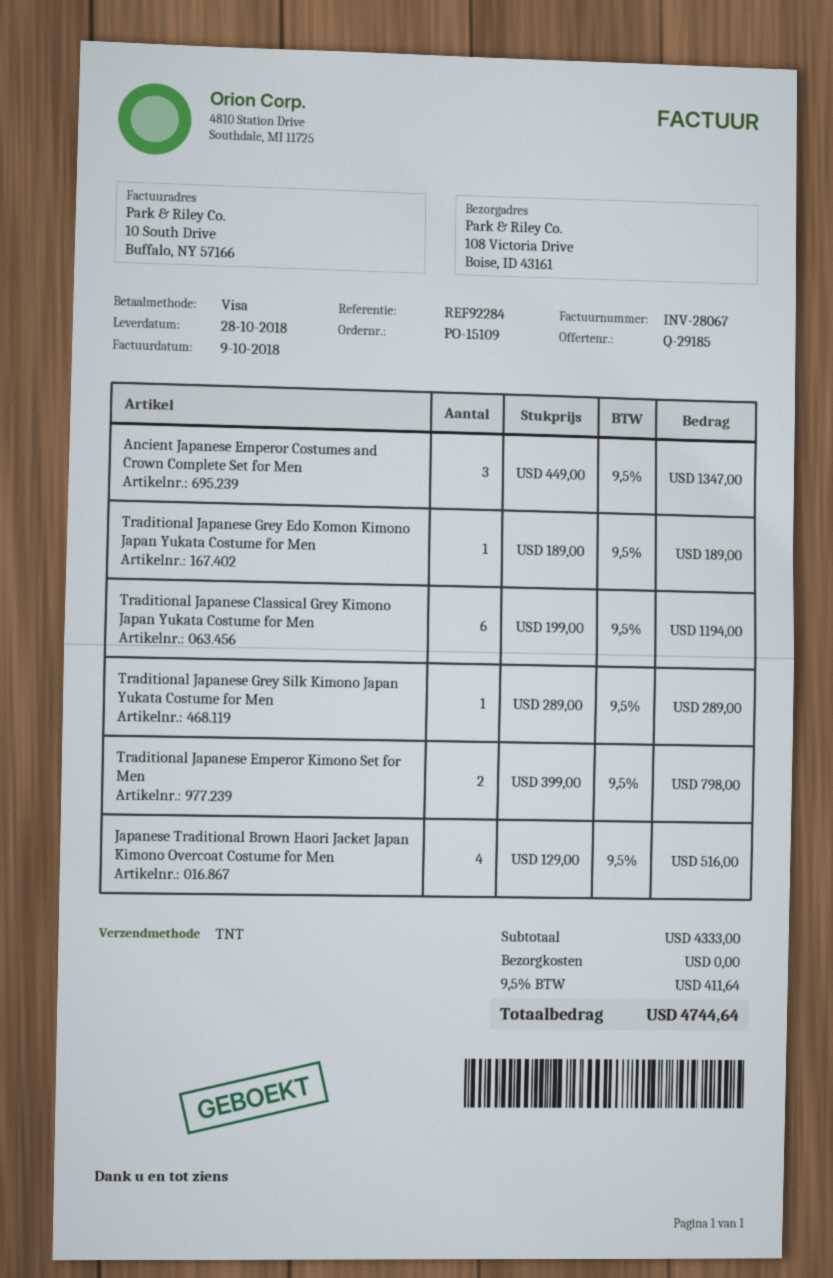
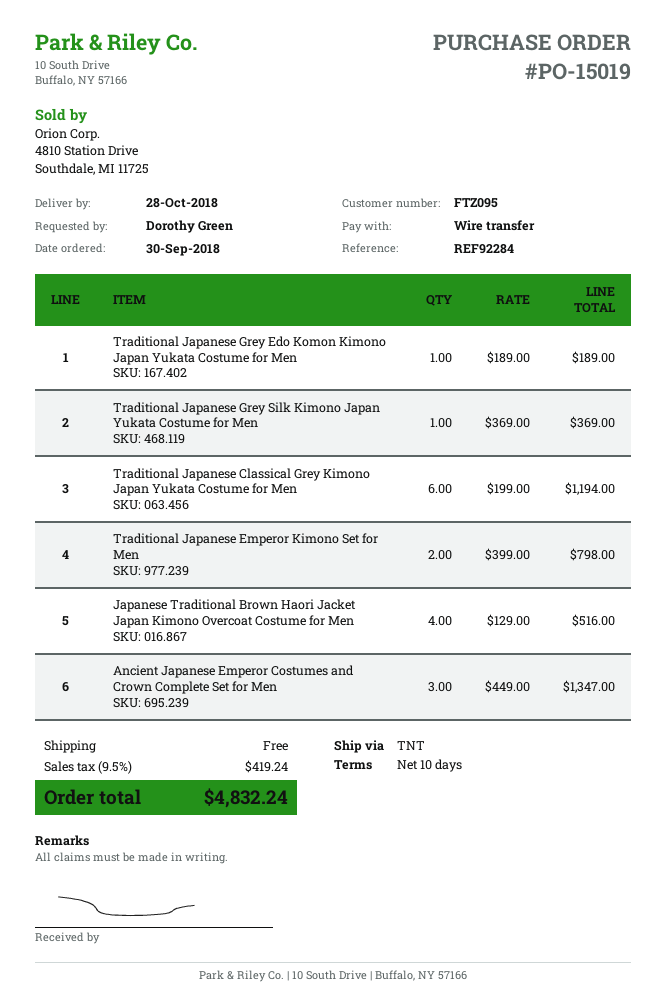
order number: PO-15109 -> PO-15019
payment method: Visa -> bank transfer
Traditional Japanese Grey Silk Kimono Japan Yukata Costume for Men: 1 x 289.00 = 289.00 -> 1 x 369.00 = 369.00
tax: 9.5% = 411.64 -> 9.5% = 419.24
total: 4744.64 -> 4832.24

